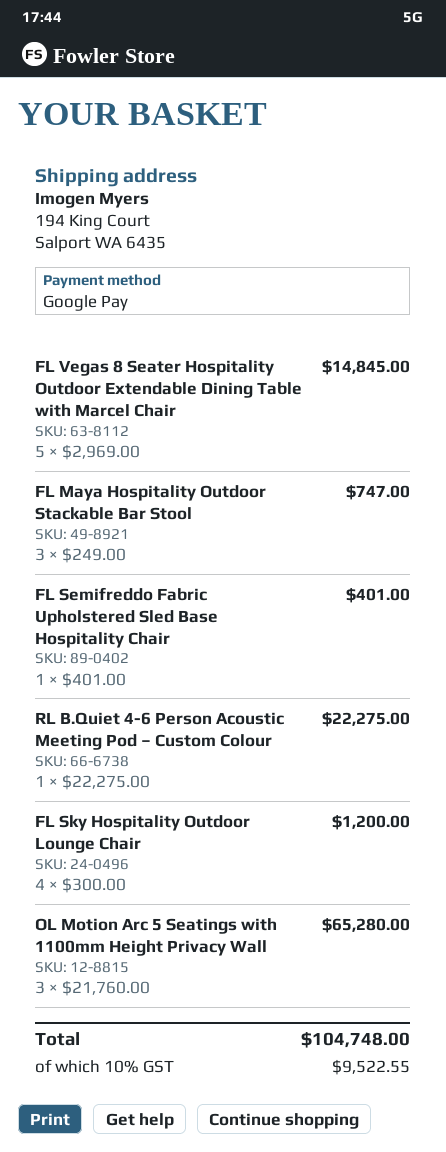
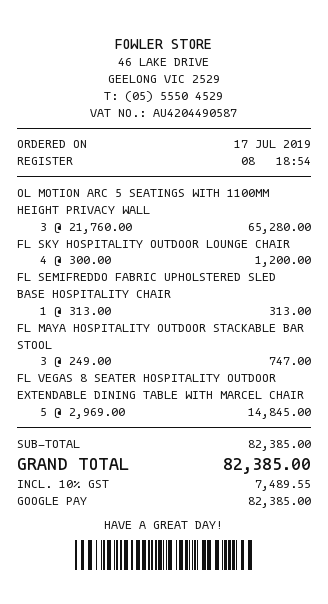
FL Semifreddo Fabric Upholstered Sled Base Hospitality Chair: 1 x 401.00 = 401.00 -> 1 x 313.00 = 313.00
RL B.Quiet 4-6 Person Acoustic Meeting Pod – Custom Colour: 1 x 22275.00 = 22275.00 -> none
tax: 10% = 9522.55 -> 10% = 7489.55
total: 104748.00 -> 82385.00

